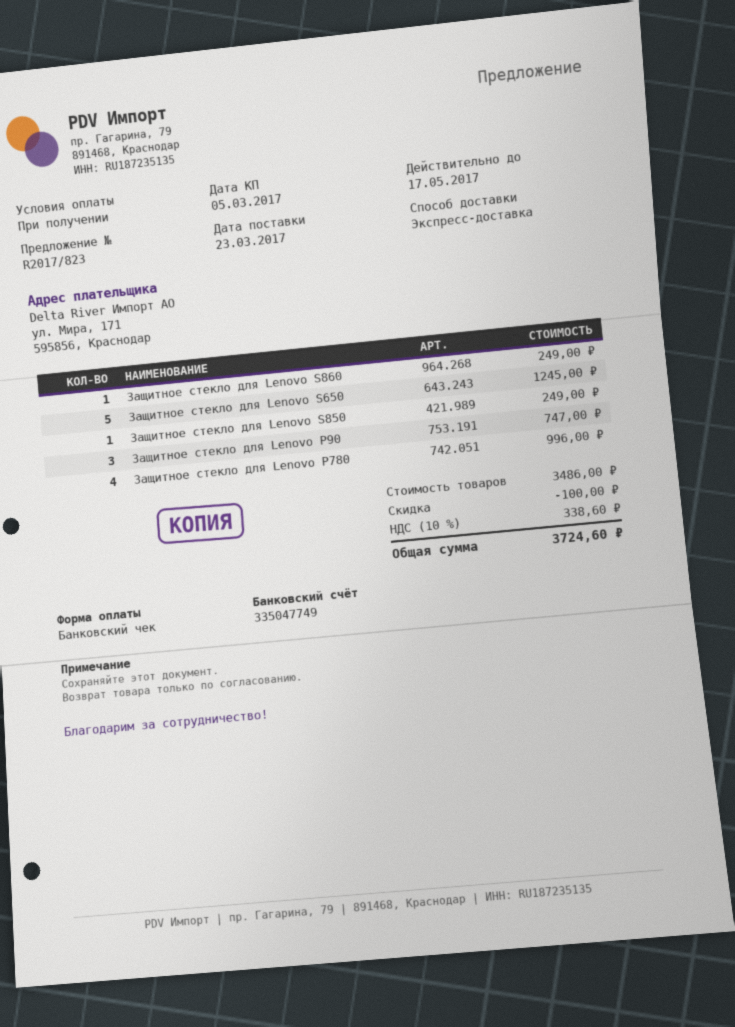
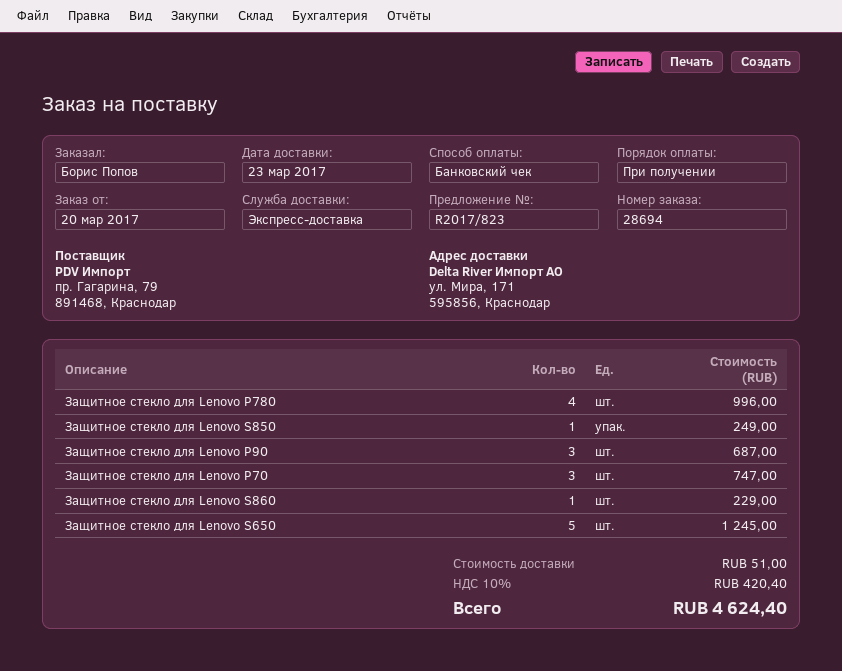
Защитное стекло для Lenovo S860: 1 for 249.00 -> 1 for 229.00
Защитное стекло для Lenovo P90: 3 for 747.00 -> 3 for 687.00
Защитное стекло для Lenovo P70: none -> 3 for 747.00
discount: 100.00 -> none
shipping: none -> 51.00
tax: 10% = 338.60 -> 10% = 420.40
total: 3724.60 -> 4624.40

